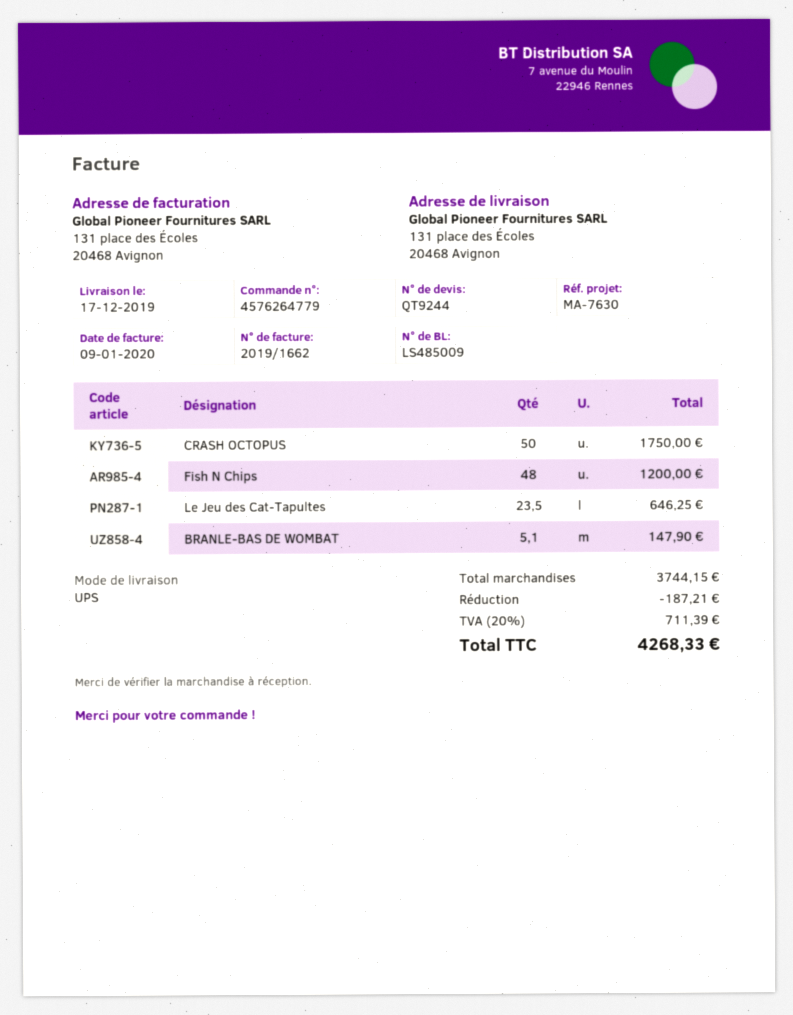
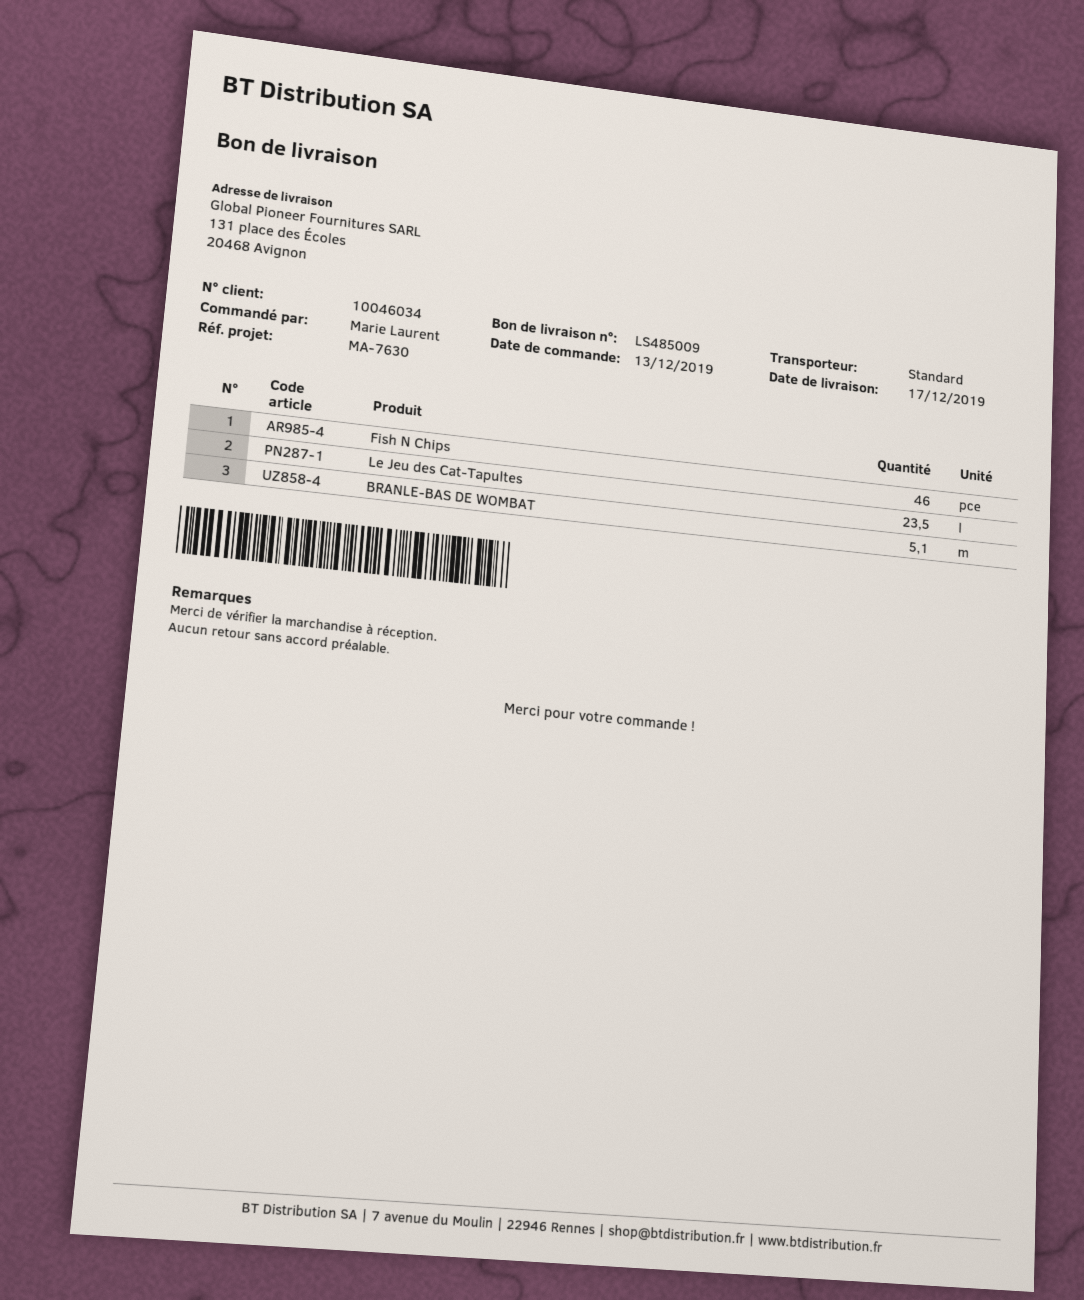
shipping method: UPS -> standard
CRASH OCTOPUS: 50 -> none
Fish N Chips: 48 -> 46

